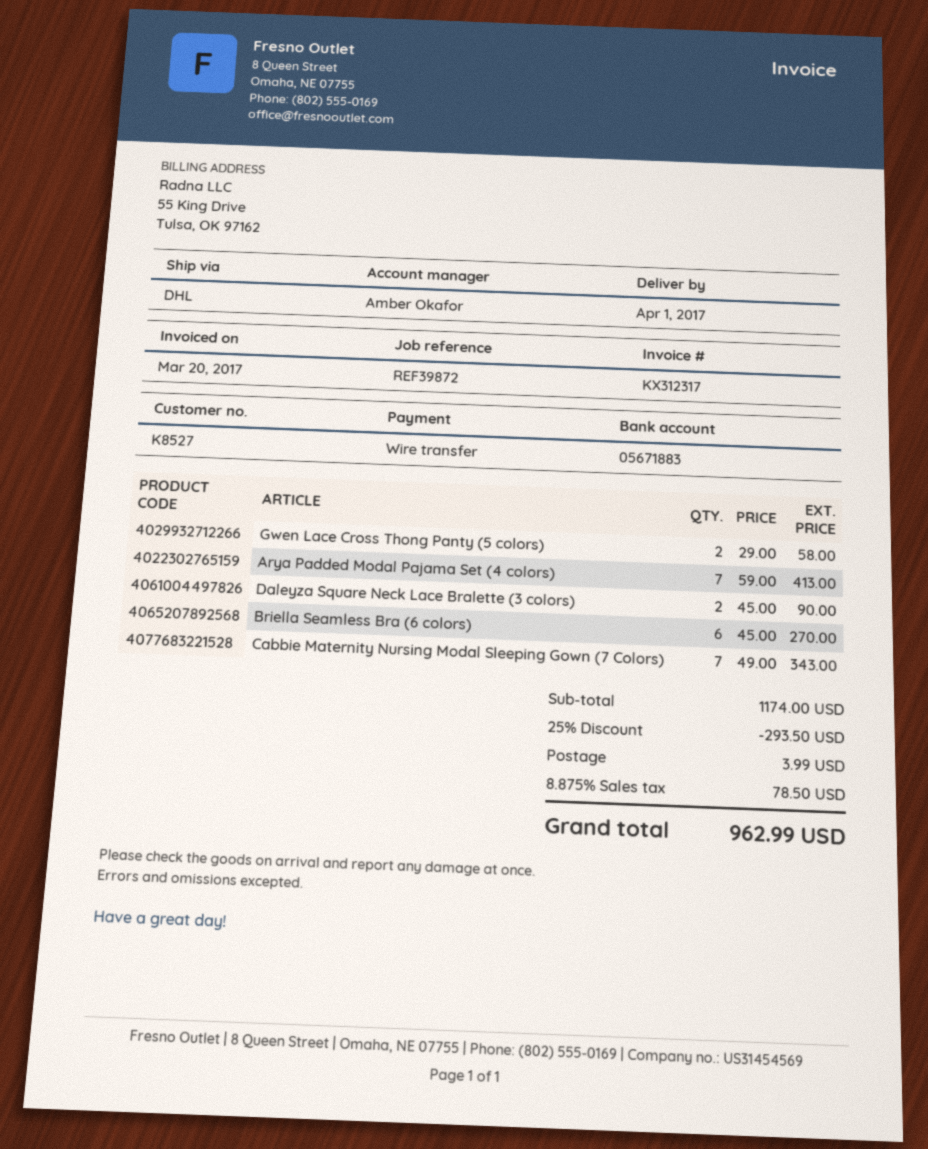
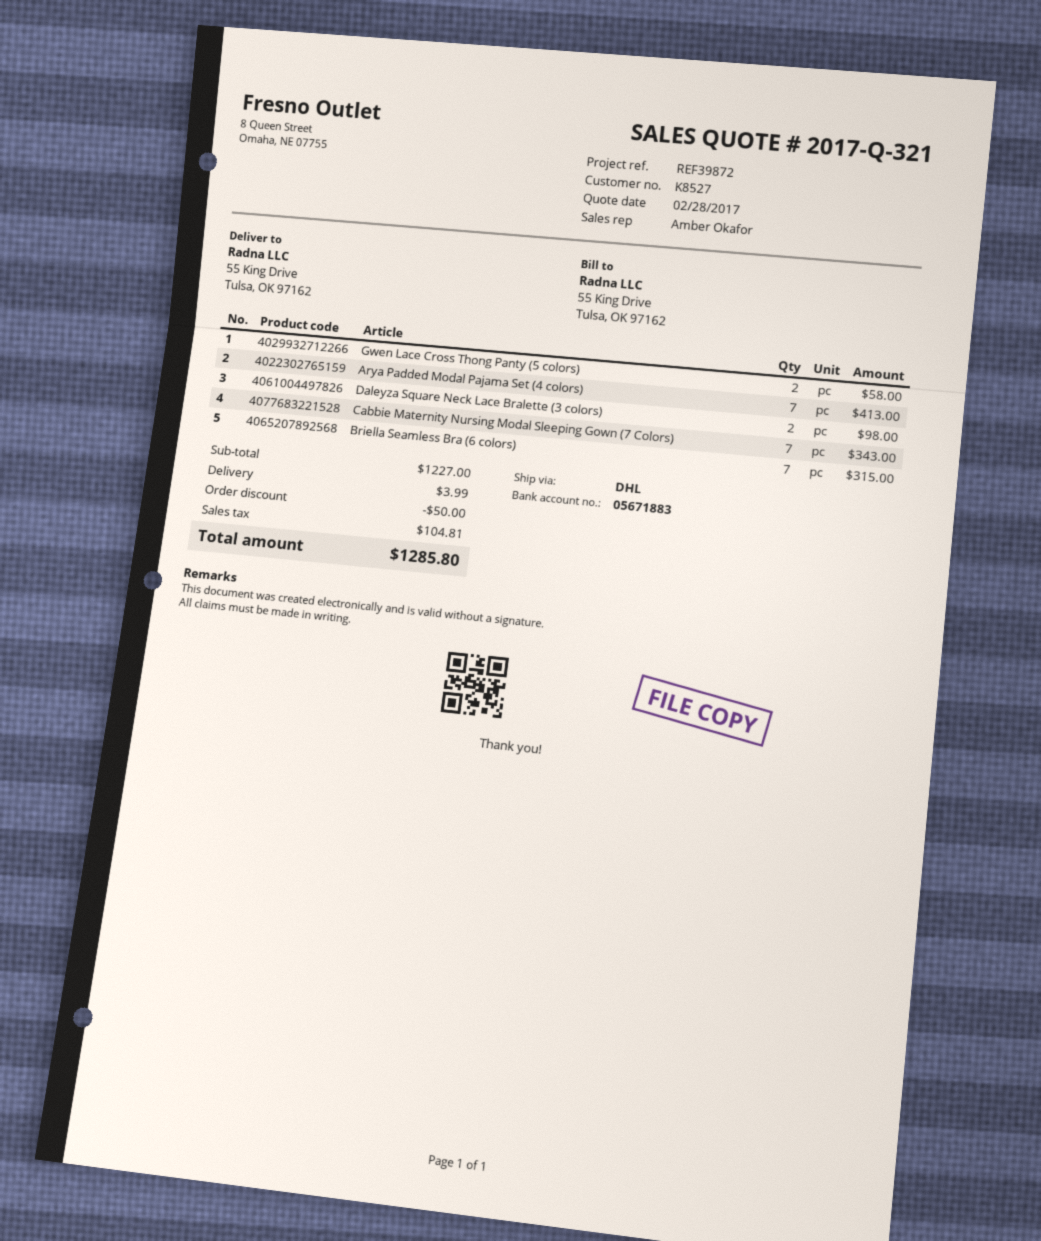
Daleyza Square Neck Lace Bralette (3 colors): 2 for 90.00 -> 2 for 98.00
Briella Seamless Bra (6 colors): 6 for 270.00 -> 7 for 315.00
subtotal: 1174.00 -> 1227.00
discount: 293.50 -> 50.00
tax: 78.50 -> 104.81
total: 962.99 -> 1285.80

